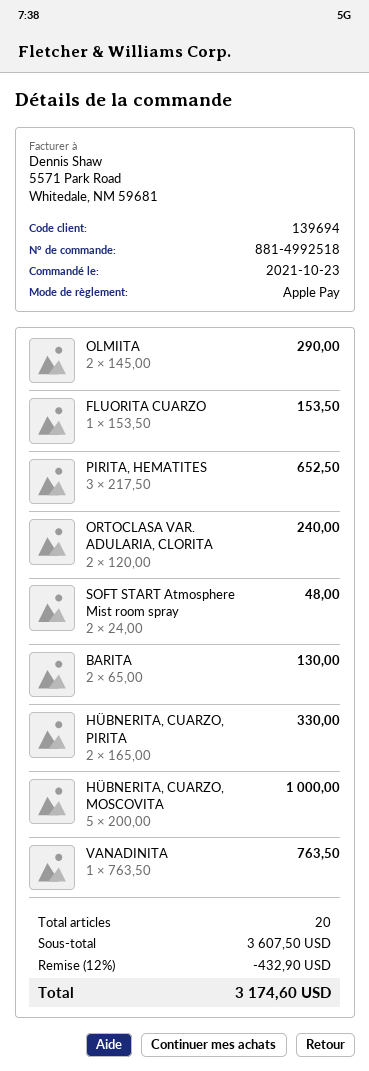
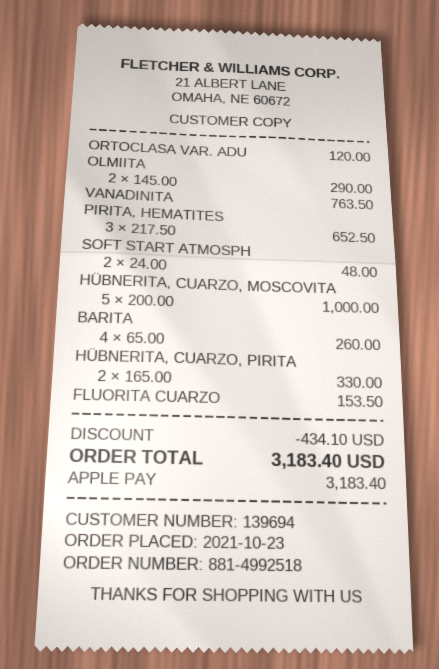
ORTOCLASA VAR. ADULARIA, CLORITA: 2 x 120.00 = 240.00 -> 1 x 120.00 = 120.00
BARITA: 2 x 65.00 = 130.00 -> 4 x 65.00 = 260.00
discount: 432.90 -> 434.10
total: 3174.60 -> 3183.40

